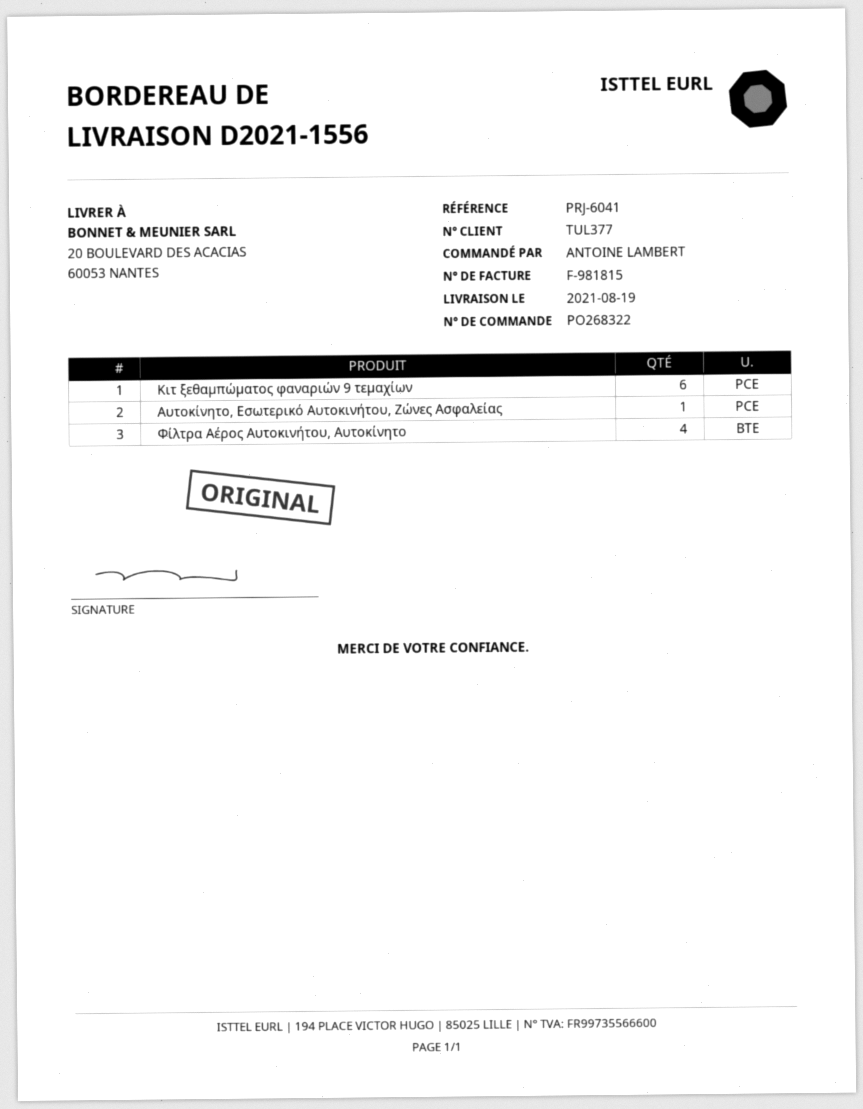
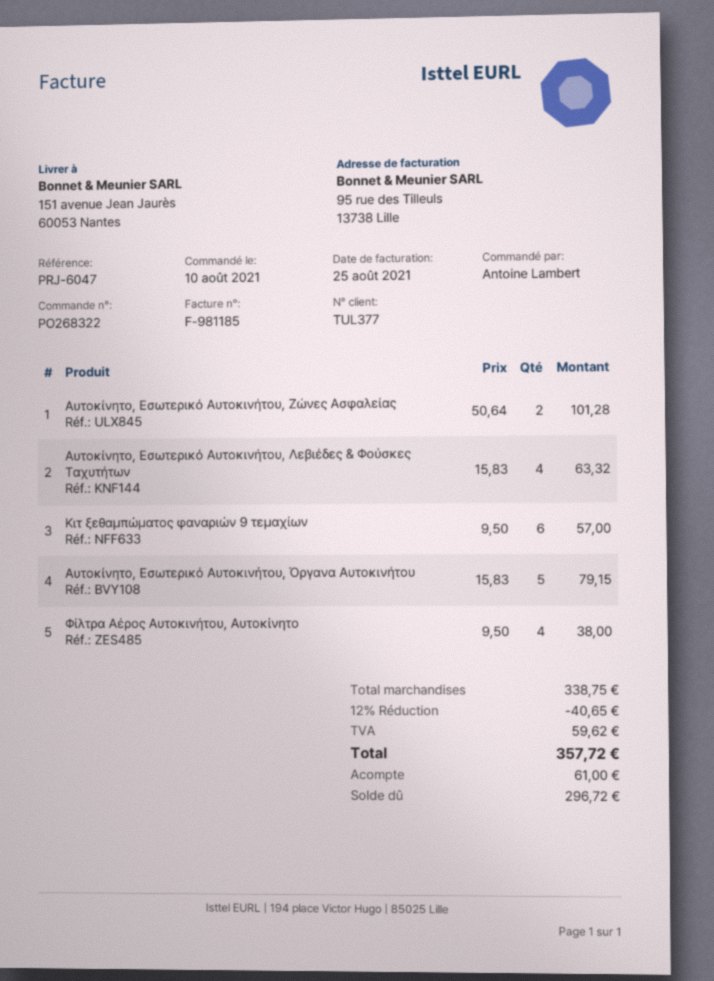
invoice number: F-981815 -> F-981185
reference: PRJ-6041 -> PRJ-6047
ship to: 20 BOULEVARD DES ACACIAS, 60053 NANTES -> 151 avenue Jean Jaurès, 60053 Nantes
Αυτοκίνητο, Εσωτερικό Αυτοκινήτου, Ζώνες Ασφαλείας: 1 -> 2
Αυτοκίνητο, Εσωτερικό Αυτοκινήτου, Λεβιέδες & Φούσκες Ταχυτήτων: none -> 4
Αυτοκίνητο, Εσωτερικό Αυτοκινήτου, Όργανα Αυτοκινήτου: none -> 5

